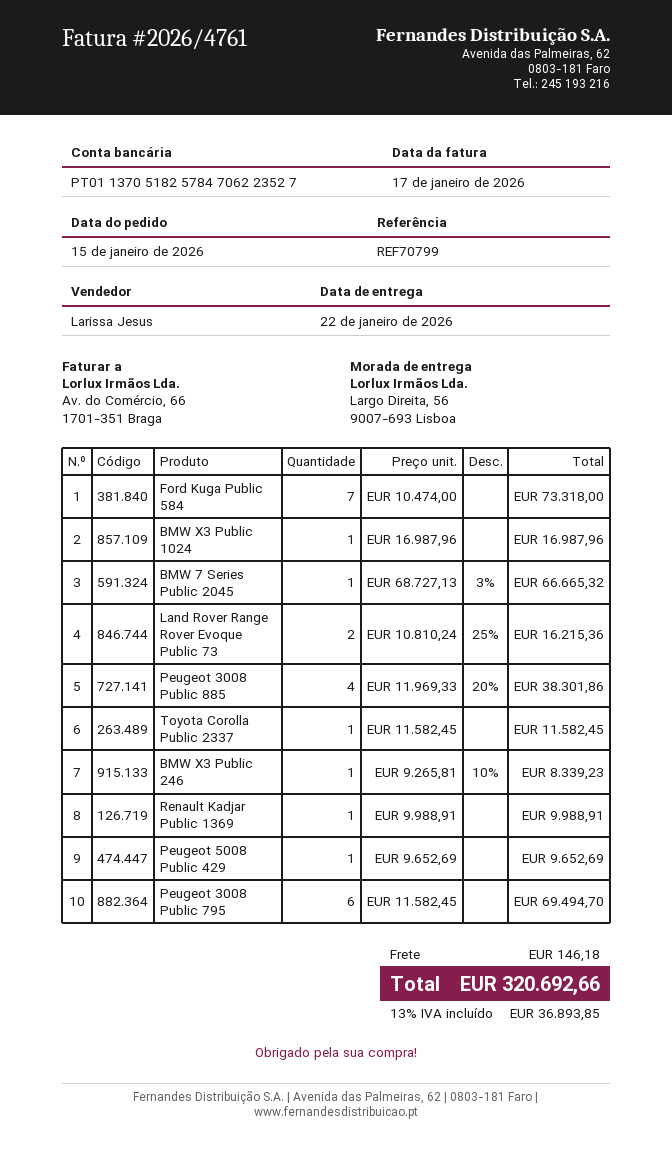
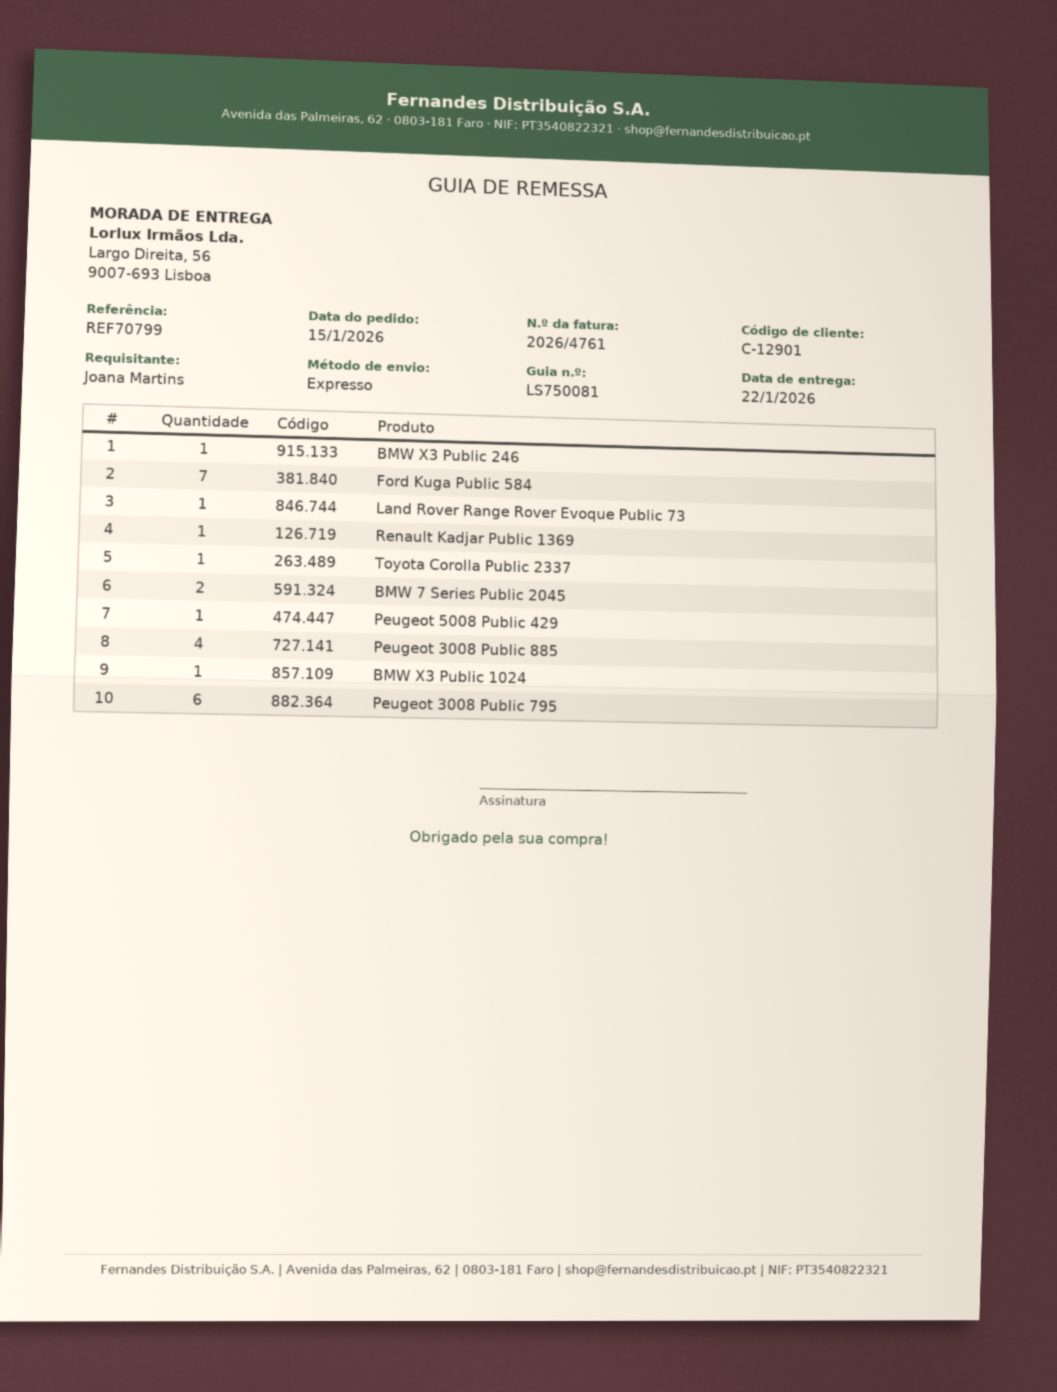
BMW 7 Series Public 2045: 1 -> 2
Land Rover Range Rover Evoque Public 73: 2 -> 1

